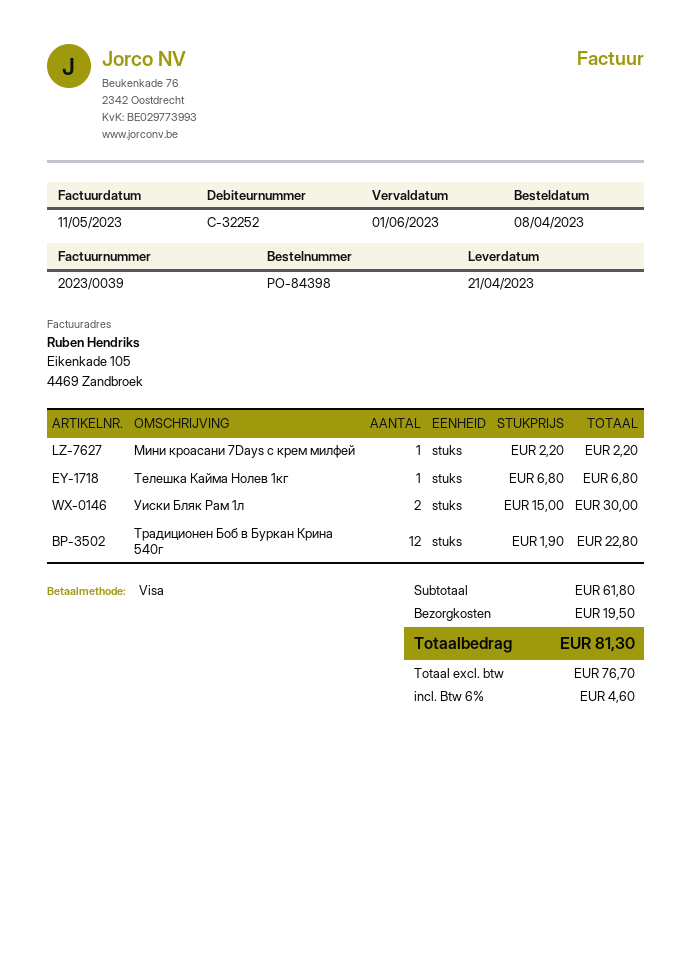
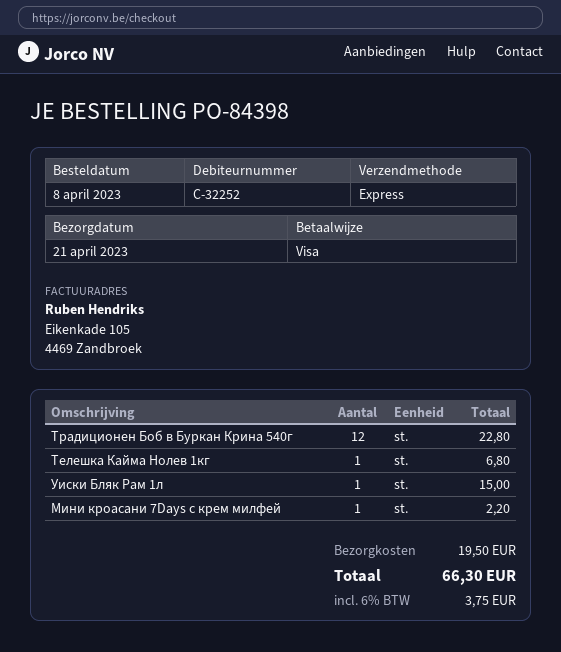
Уиски Бляк Рам 1л: 2 for 30.00 -> 1 for 15.00
tax: 6% = 4.60 -> 6% = 3.75
total: 81.30 -> 66.30

